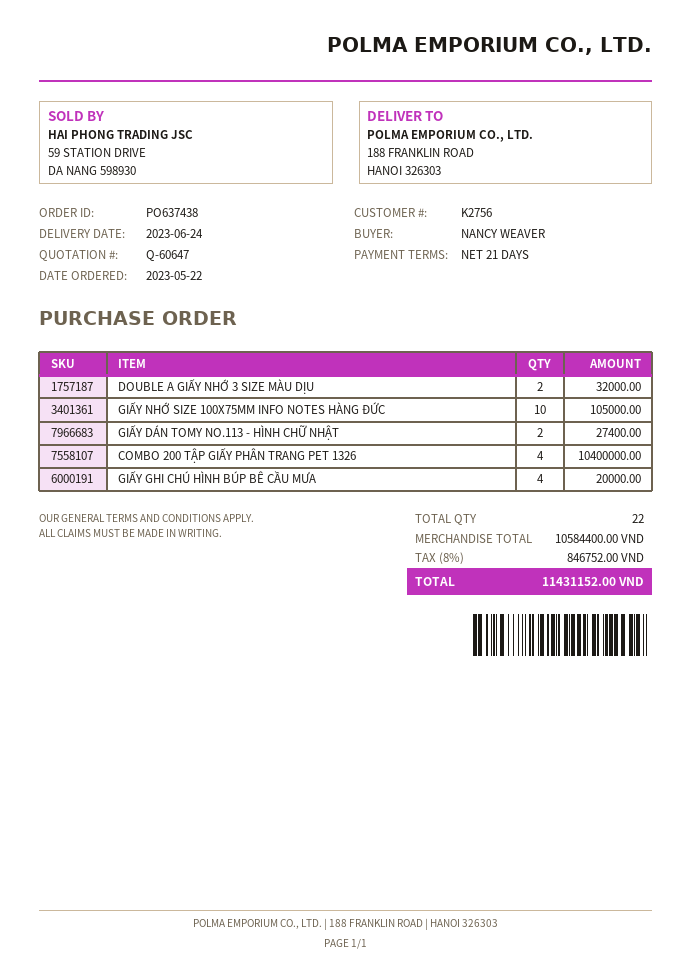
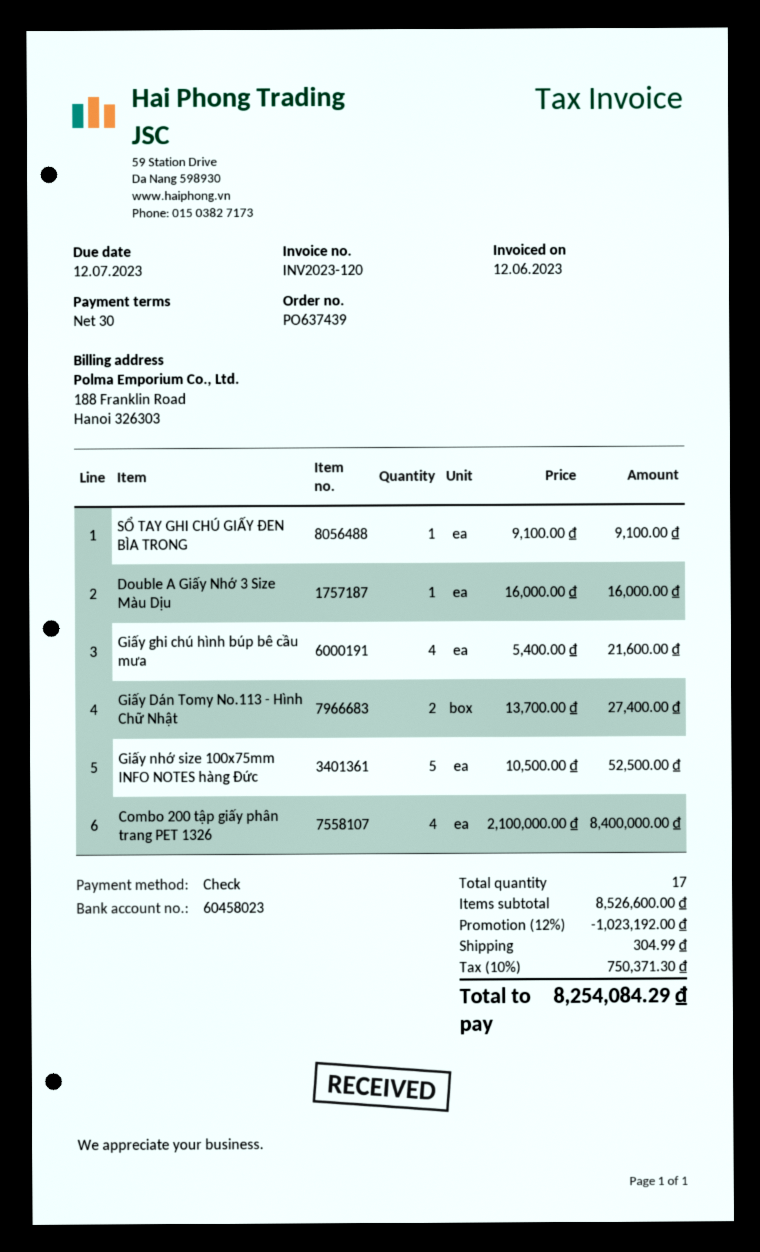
order number: PO637438 -> PO637439
payment terms: 21 days -> 30 days
DOUBLE A GIẤY NHỚ 3 SIZE MÀU DỊU: 2 for 32000.00 -> 1 for 16000.00
GIẤY NHỚ SIZE 100X75MM INFO NOTES HÀNG ĐỨC: 10 for 105000.00 -> 5 for 52500.00
COMBO 200 TẬP GIẤY PHÂN TRANG PET 1326: 4 for 10400000.00 -> 4 for 8400000.00
GIẤY GHI CHÚ HÌNH BÚP BÊ CẦU MƯA: 4 for 20000.00 -> 4 for 21600.00
SỔ TAY GHI CHÚ GIẤY ĐEN BÌA TRONG: none -> 1 for 9100.00
total quantity: 22 -> 17
subtotal: 10584400.00 -> 8526600.00
discount: none -> 12% = 1023192.00
shipping: none -> 304.99
tax: 8% = 846752.00 -> 10% = 750371.30
total: 11431152.00 -> 8254084.29

